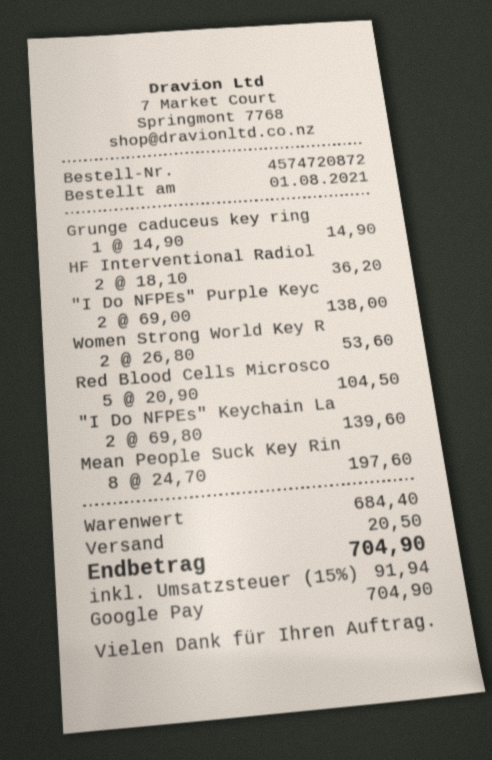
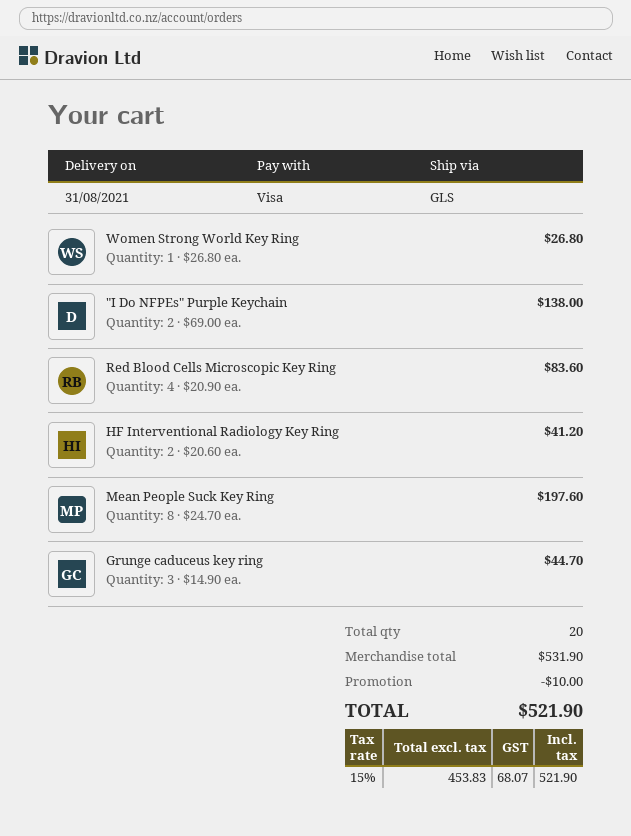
payment method: Google Pay -> Visa
Grunge caduceus key ring: 1 x 14.90 = 14.90 -> 3 x 14.90 = 44.70
HF Interventional Radiol: 2 x 18.10 = 36.20 -> 2 x 20.60 = 41.20
Women Strong World Key R: 2 x 26.80 = 53.60 -> 1 x 26.80 = 26.80
Red Blood Cells Microsco: 5 x 20.90 = 104.50 -> 4 x 20.90 = 83.60
"I Do NFPEs" Keychain La: 2 x 69.80 = 139.60 -> none
subtotal: 684.40 -> 531.90
discount: none -> 10.00
shipping: 20.50 -> none
tax: 15% = 91.94 -> 15% = 68.07
total: 704.90 -> 521.90

